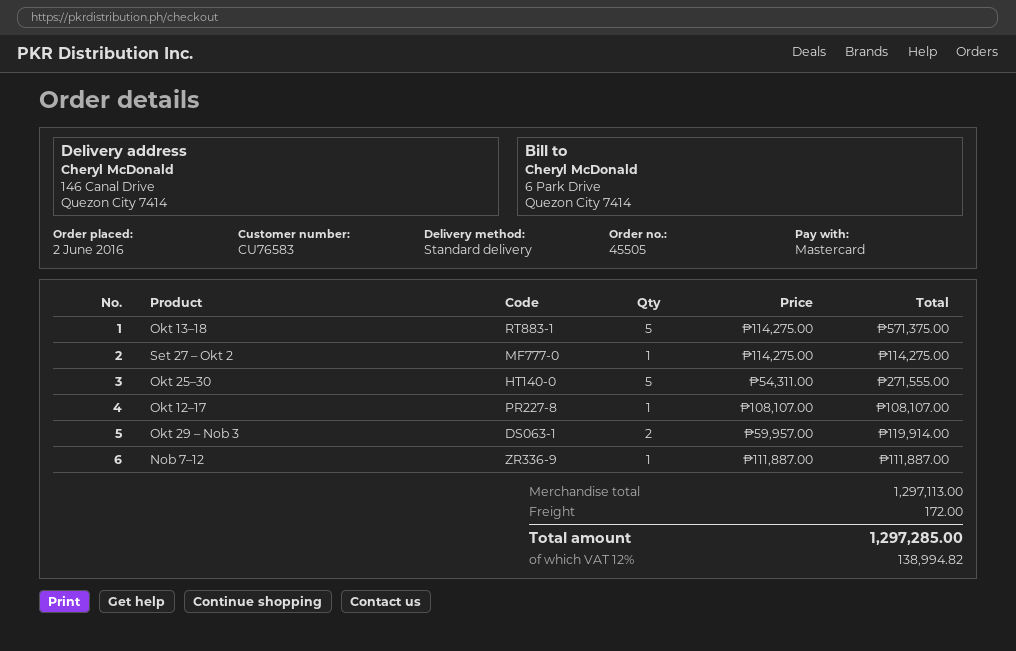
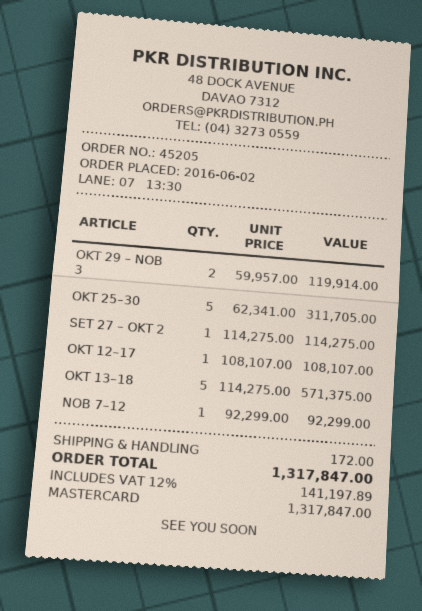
order number: 45505 -> 45205
Okt 25–30: 5 x 54311.00 = 271555.00 -> 5 x 62341.00 = 311705.00
Nob 7–12: 1 x 111887.00 = 111887.00 -> 1 x 92299.00 = 92299.00
tax: 12% = 138994.82 -> 12% = 141197.89
total: 1297285.00 -> 1317847.00

